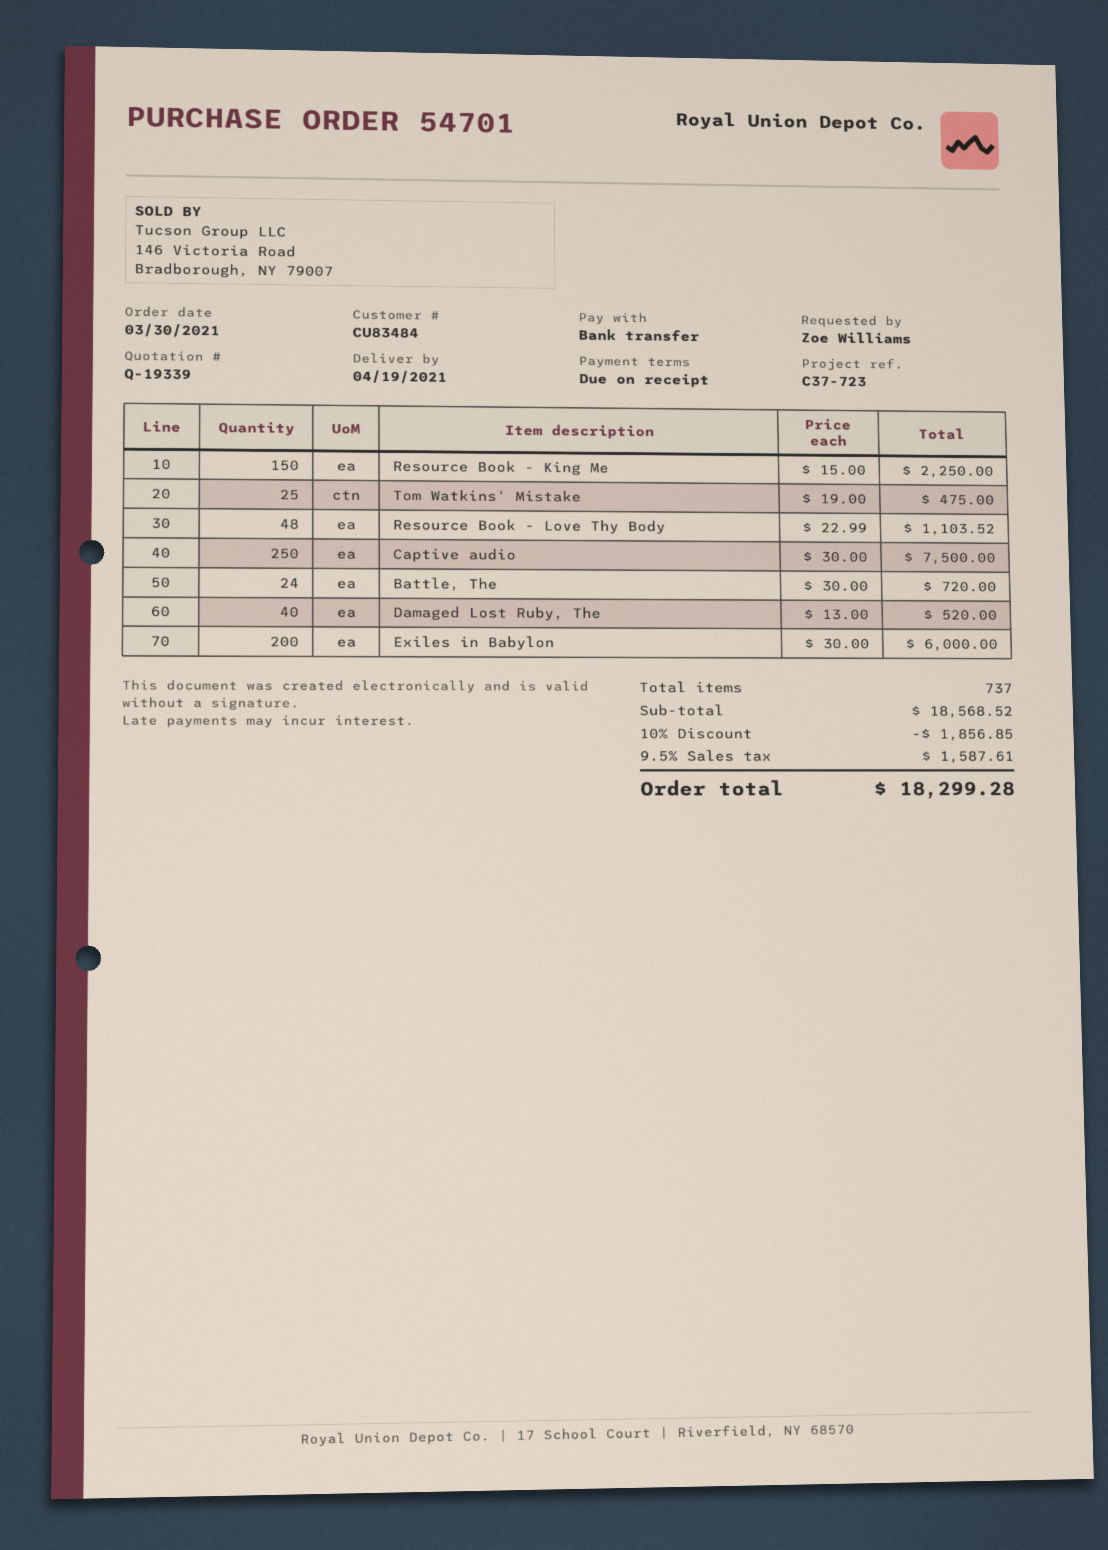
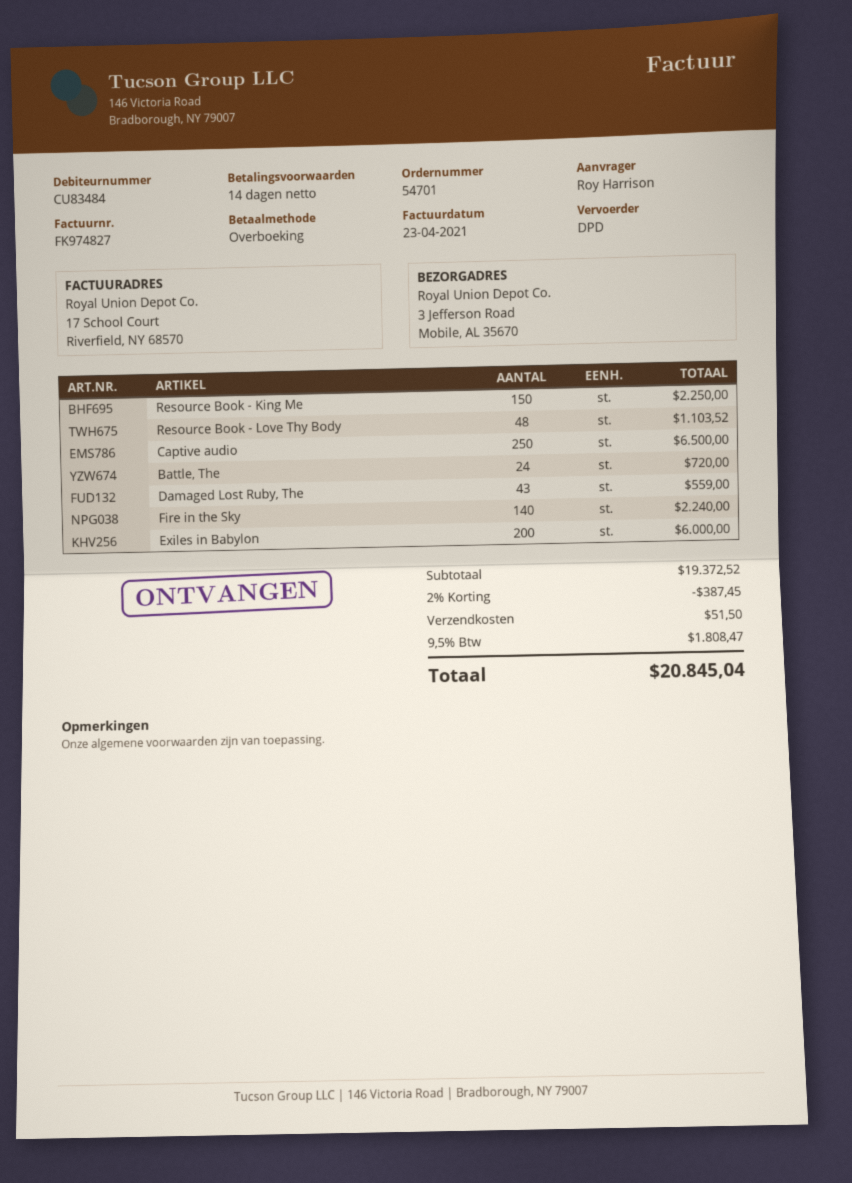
payment terms: on receipt -> 14 days
ordered by: Zoe Williams -> Roy Harrison
Tom Watkins' Mistake: 25 for 475.00 -> none
Captive audio: 250 for 7500.00 -> 250 for 6500.00
Damaged Lost Ruby, The: 40 for 520.00 -> 43 for 559.00
Fire in the Sky: none -> 140 for 2240.00
subtotal: 18568.52 -> 19372.52
discount: 10% = 1856.85 -> 2% = 387.45
shipping: none -> 51.50
tax: 9.5% = 1587.61 -> 9.5% = 1808.47
total: 18299.28 -> 20845.04

